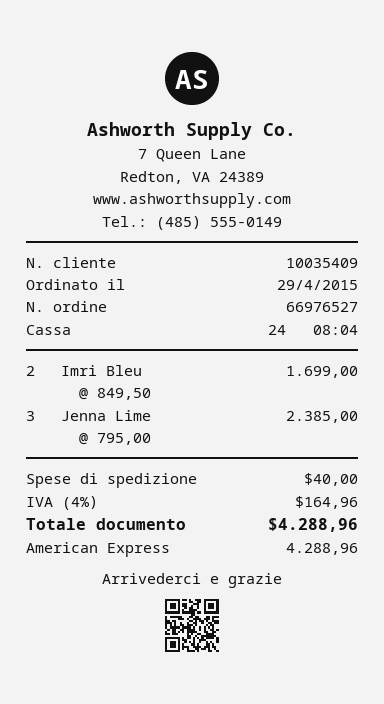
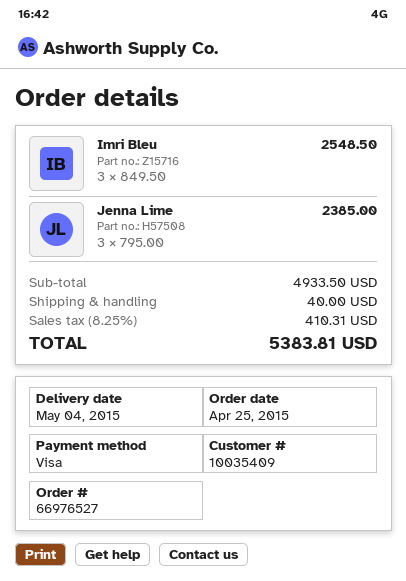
order date: 2015-04-29 -> 2015-04-25
payment method: American Express -> Visa
Imri Bleu: 2 x 849.50 = 1699.00 -> 3 x 849.50 = 2548.50
tax: 4% = 164.96 -> 8.25% = 410.31
total: 4288.96 -> 5383.81

